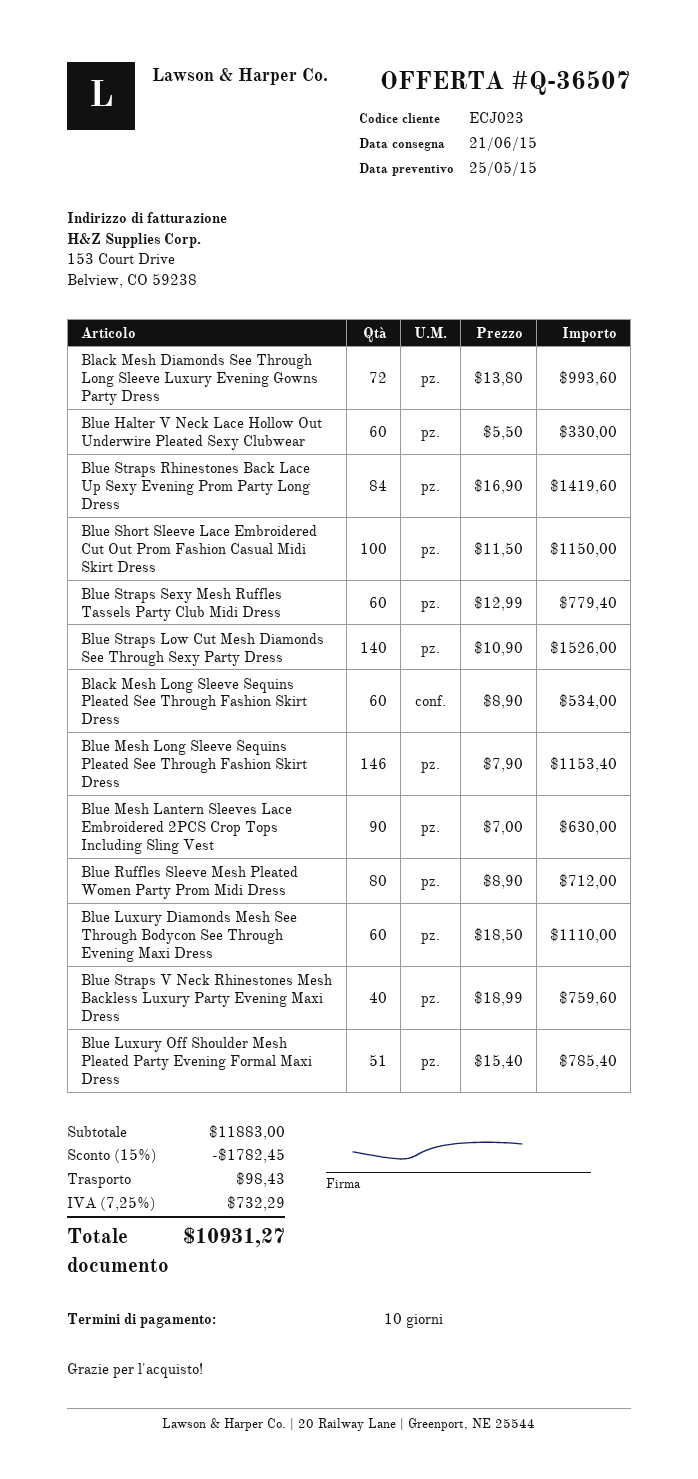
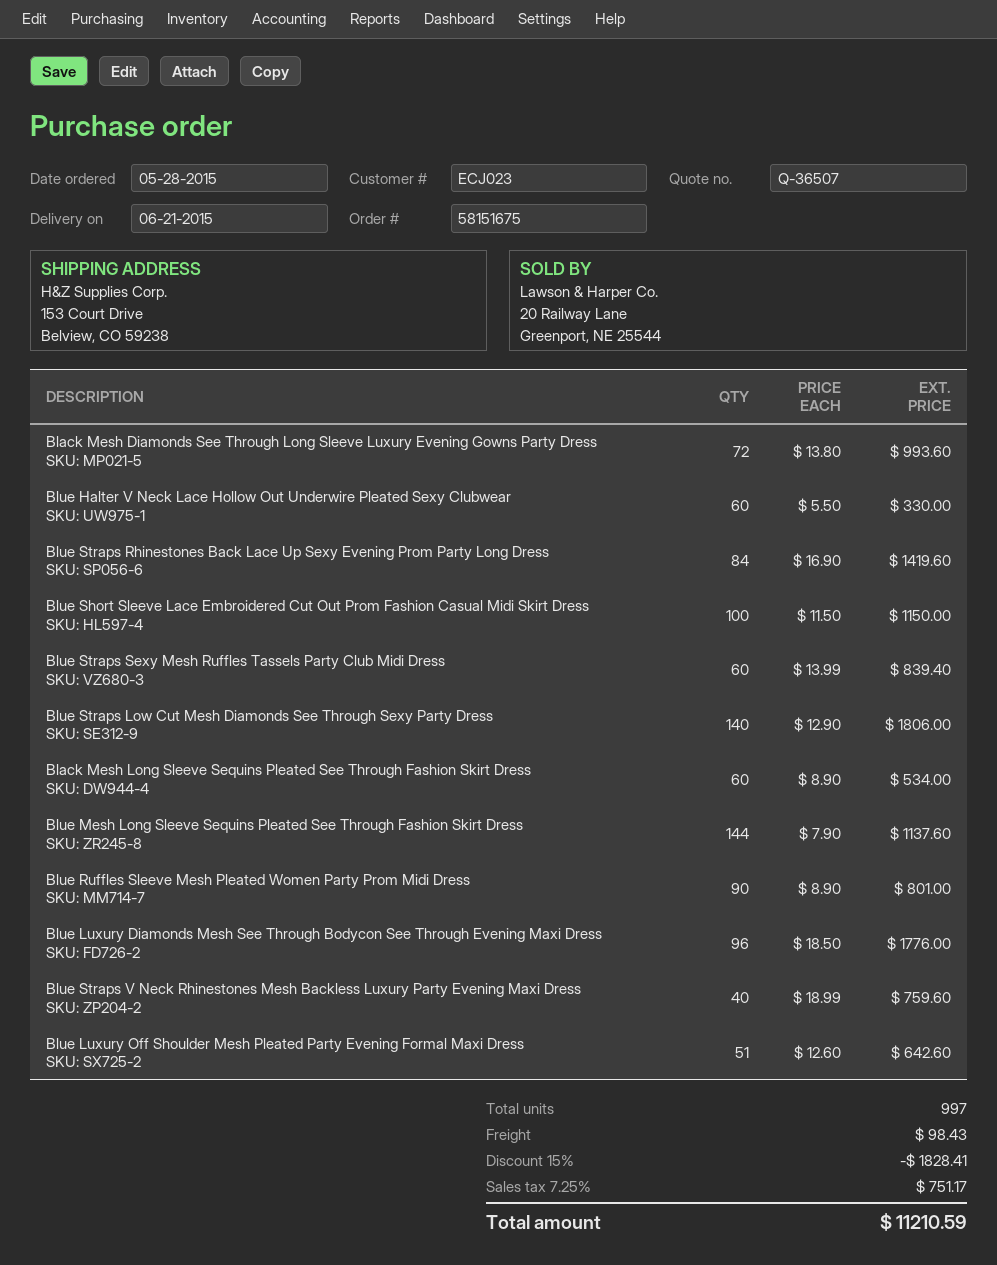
Blue Straps Sexy Mesh Ruffles Tassels Party Club Midi Dress: 60 x 12.99 = 779.40 -> 60 x 13.99 = 839.40
Blue Straps Low Cut Mesh Diamonds See Through Sexy Party Dress: 140 x 10.90 = 1526.00 -> 140 x 12.90 = 1806.00
Blue Mesh Long Sleeve Sequins Pleated See Through Fashion Skirt Dress: 146 x 7.90 = 1153.40 -> 144 x 7.90 = 1137.60
Blue Mesh Lantern Sleeves Lace Embroidered 2PCS Crop Tops Including Sling Vest: 90 x 7.00 = 630.00 -> none
Blue Ruffles Sleeve Mesh Pleated Women Party Prom Midi Dress: 80 x 8.90 = 712.00 -> 90 x 8.90 = 801.00
Blue Luxury Diamonds Mesh See Through Bodycon See Through Evening Maxi Dress: 60 x 18.50 = 1110.00 -> 96 x 18.50 = 1776.00
Blue Luxury Off Shoulder Mesh Pleated Party Evening Formal Maxi Dress: 51 x 15.40 = 785.40 -> 51 x 12.60 = 642.60
discount: 15% = 1782.45 -> 15% = 1828.41
tax: 7.25% = 732.29 -> 7.25% = 751.17
total: 10931.27 -> 11210.59

